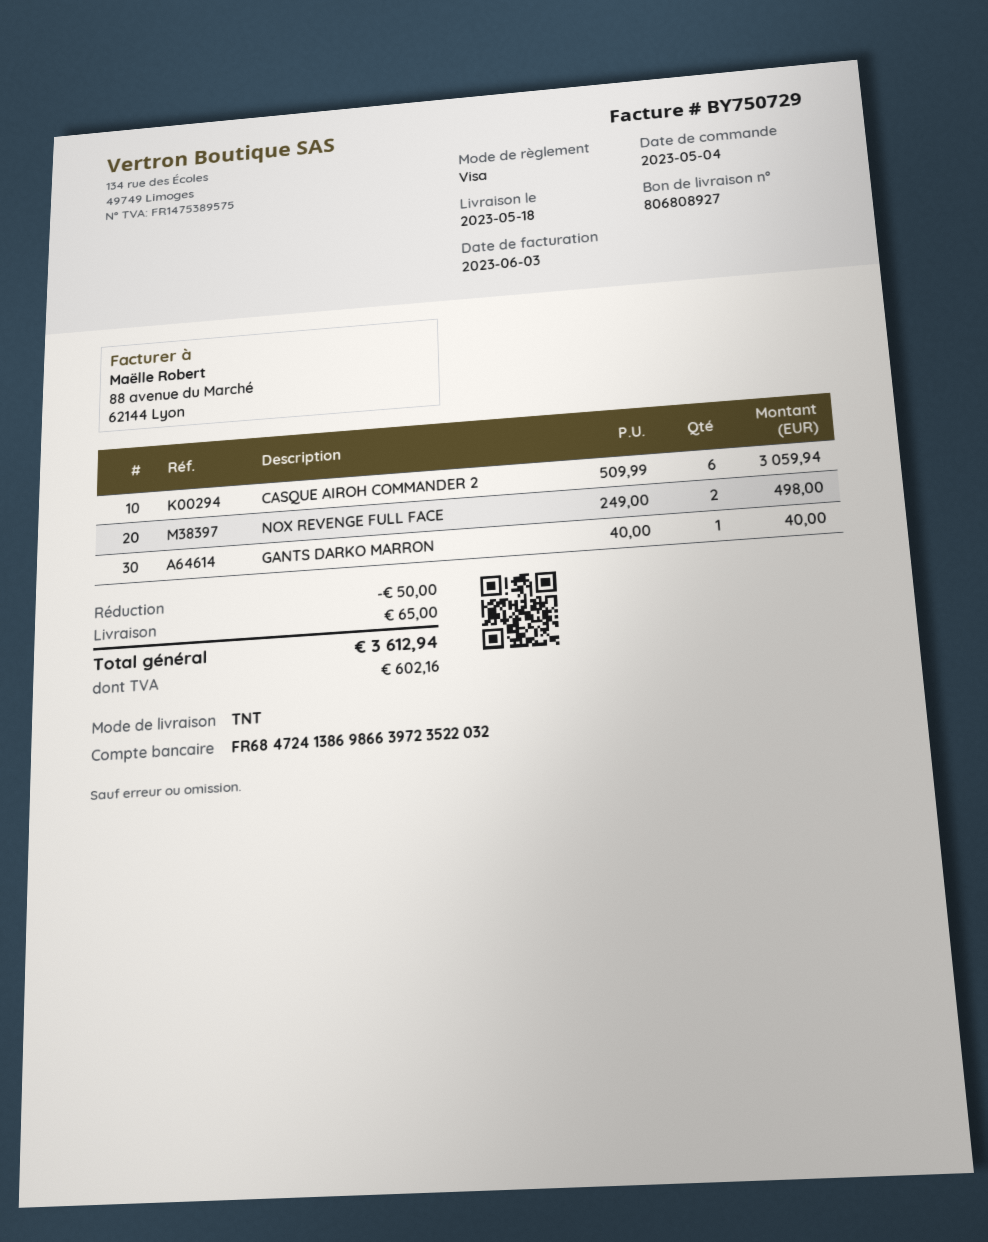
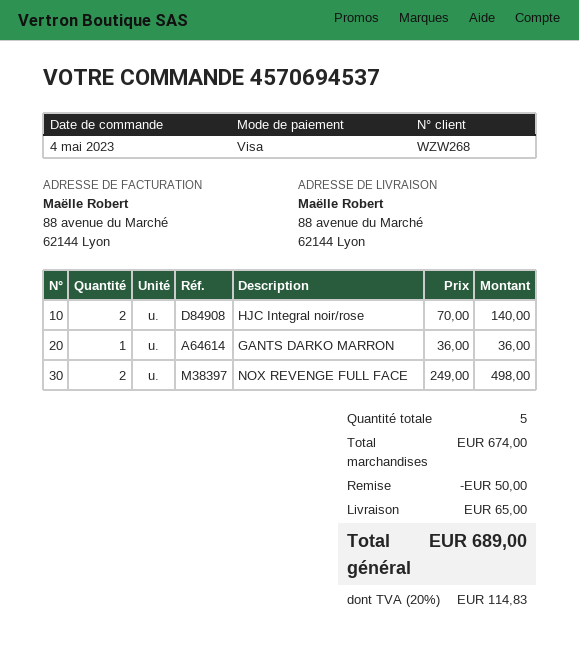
CASQUE AIROH COMMANDER 2: 6 x 509.99 = 3059.94 -> none
GANTS DARKO MARRON: 1 x 40.00 = 40.00 -> 1 x 36.00 = 36.00
HJC Integral noir/rose: none -> 2 x 70.00 = 140.00
tax: 602.16 -> 114.83
total: 3612.94 -> 689.00

